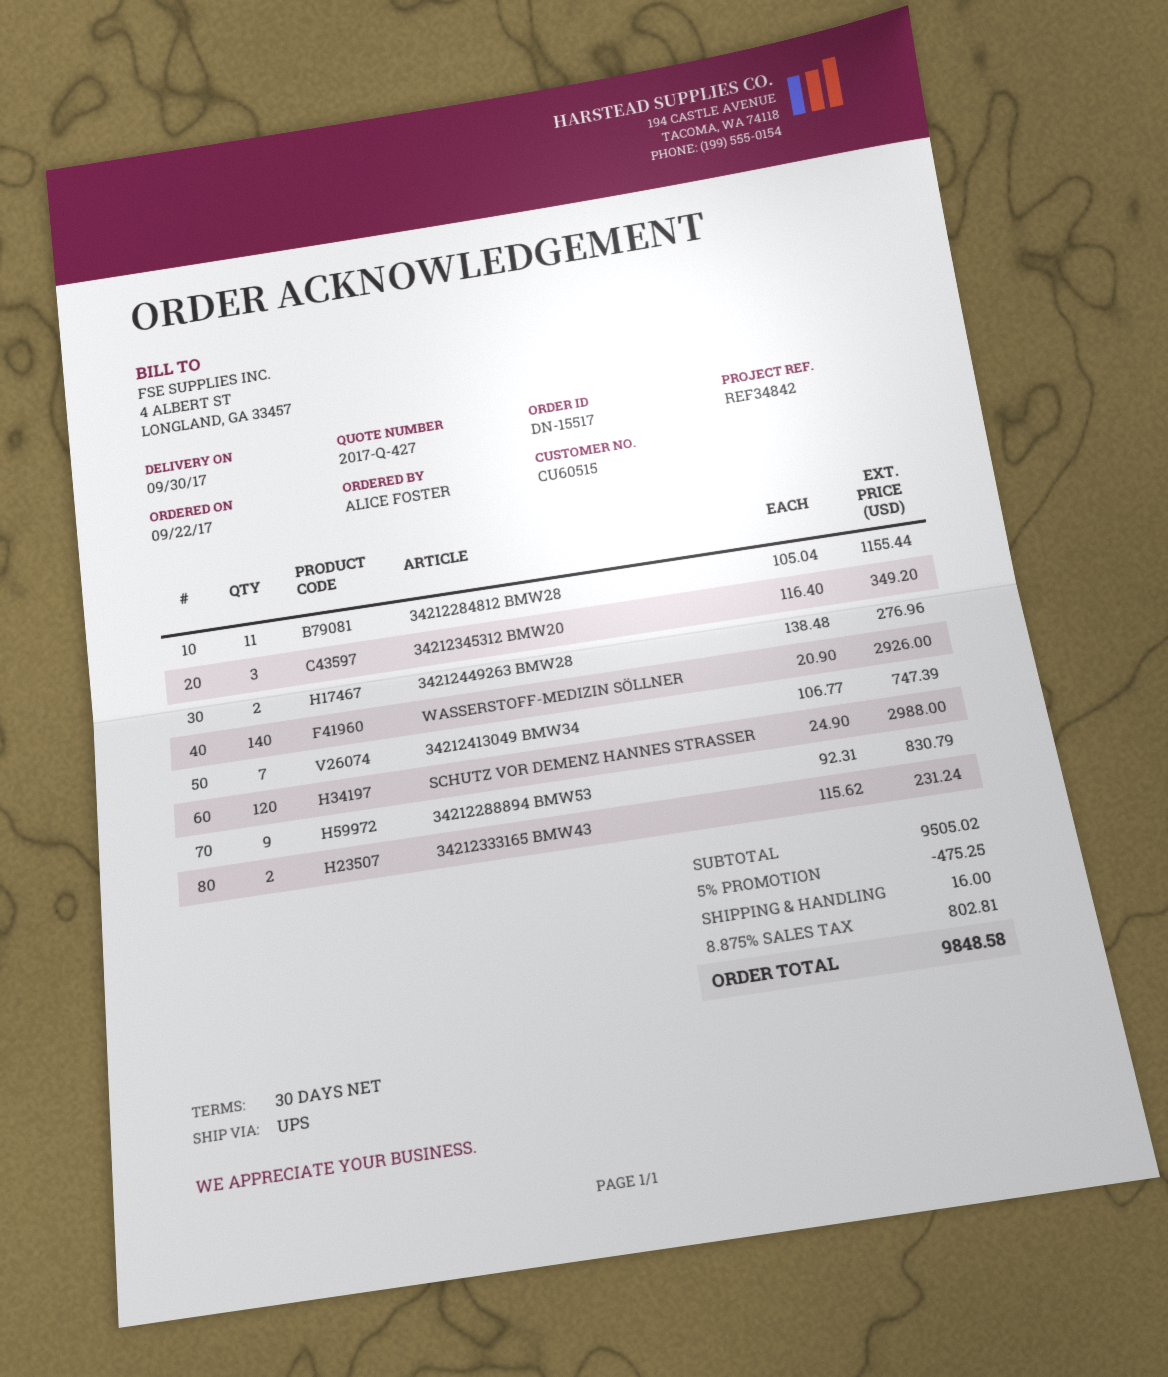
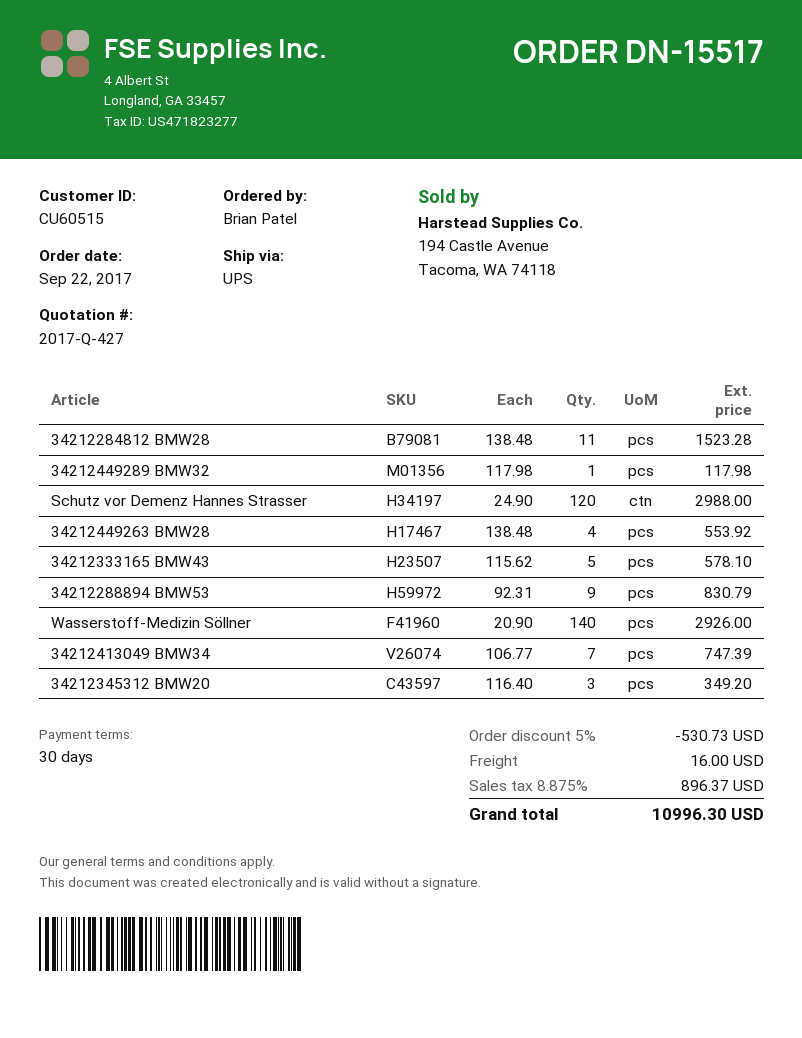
ordered by: ALICE FOSTER -> Brian Patel
34212284812 BMW28: 11 x 105.04 = 1155.44 -> 11 x 138.48 = 1523.28
34212449263 BMW28: 2 x 138.48 = 276.96 -> 4 x 138.48 = 553.92
34212333165 BMW43: 2 x 115.62 = 231.24 -> 5 x 115.62 = 578.10
34212449289 BMW32: none -> 1 x 117.98 = 117.98
discount: 5% = 475.25 -> 5% = 530.73
tax: 8.875% = 802.81 -> 8.875% = 896.37
total: 9848.58 -> 10996.30

